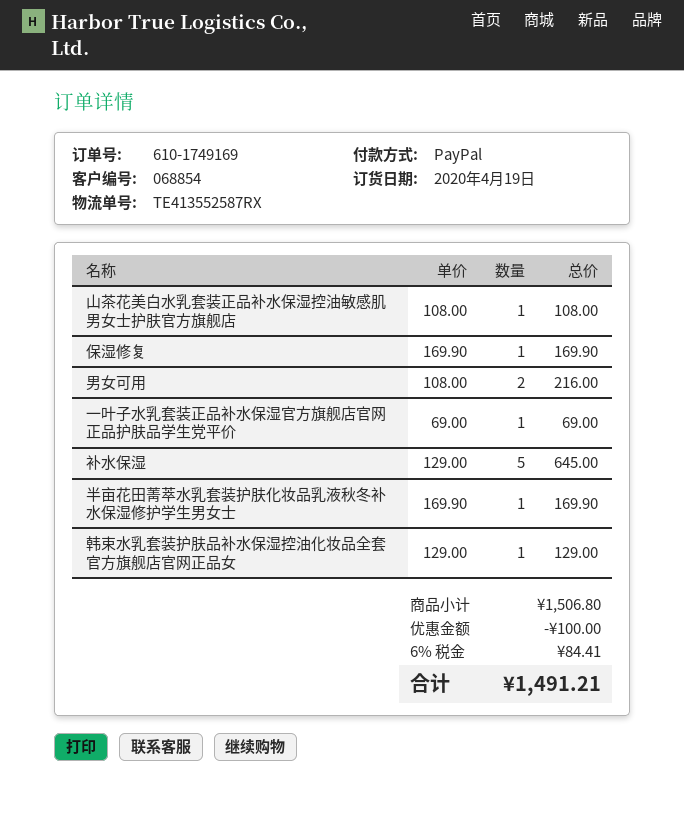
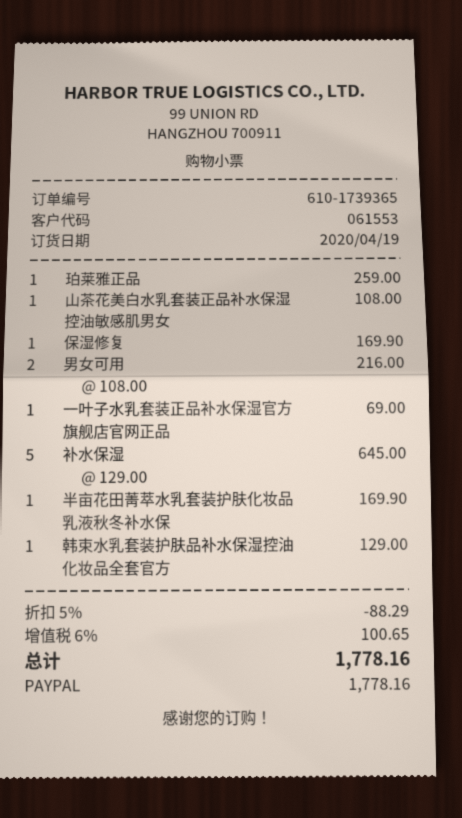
order number: 610-1749169 -> 610-1739365
customer number: 068854 -> 061553
珀莱雅正品: none -> 1 x 259.00 = 259.00
discount: 100.00 -> 88.29
tax: 6% = 84.41 -> 6% = 100.65
total: 1491.21 -> 1778.16

